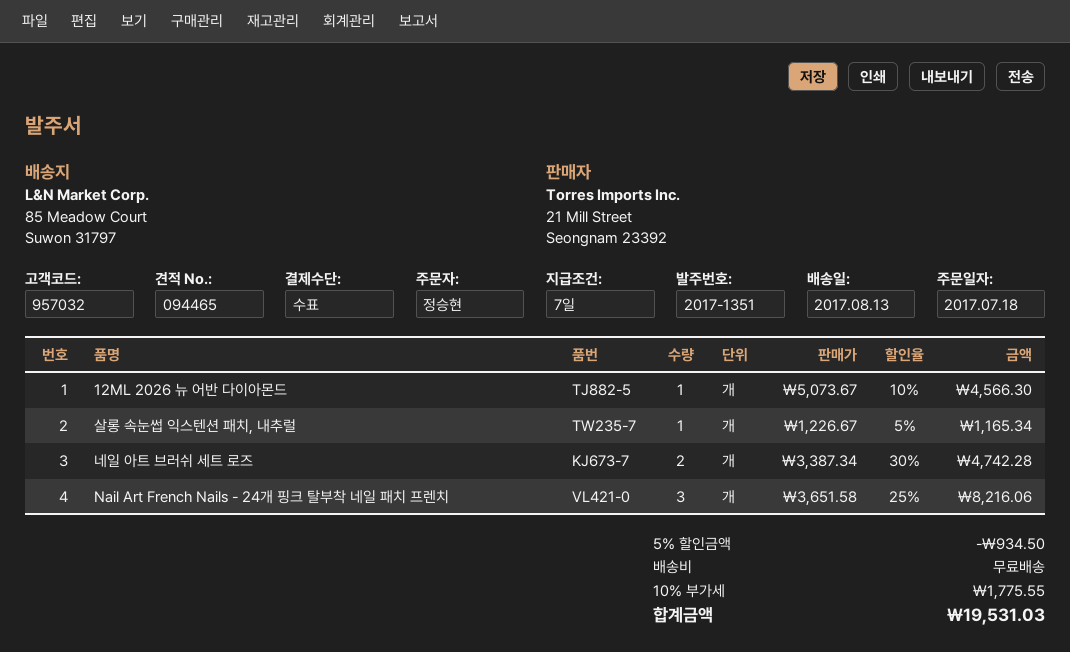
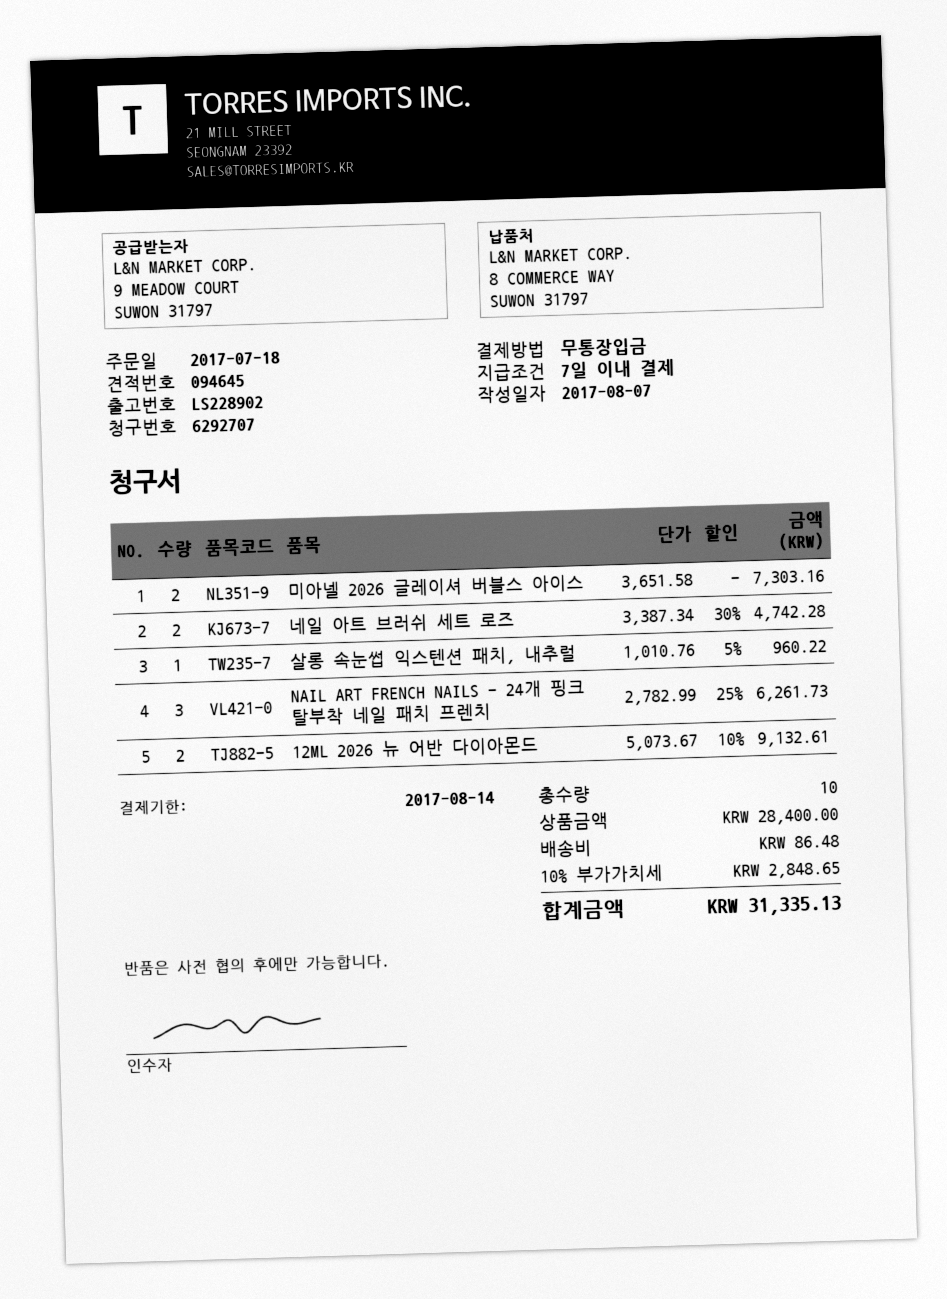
quote number: 094465 -> 094645
payment method: cheque -> bank transfer
ship to: 85 Meadow Court, Suwon 31797 -> 8 COMMERCE WAY, SUWON 31797
12ML 2026 뉴 어반 다이아몬드: 1 x 5073.67 - 10% = 4566.30 -> 2 x 5073.67 - 10% = 9132.61
살롱 속눈썹 익스텐션 패치, 내추럴: 1 x 1226.67 - 5% = 1165.34 -> 1 x 1010.76 - 5% = 960.22
Nail Art French Nails - 24개 핑크 탈부착 네일 패치 프렌치: 3 x 3651.58 - 25% = 8216.06 -> 3 x 2782.99 - 25% = 6261.73
미아넬 2026 글레이셔 버블스 아이스: none -> 2 x 3651.58 = 7303.16
discount: 5% = 934.50 -> none
shipping: 0.00 -> 86.48
tax: 10% = 1775.55 -> 10% = 2848.65
total: 19531.03 -> 31335.13

